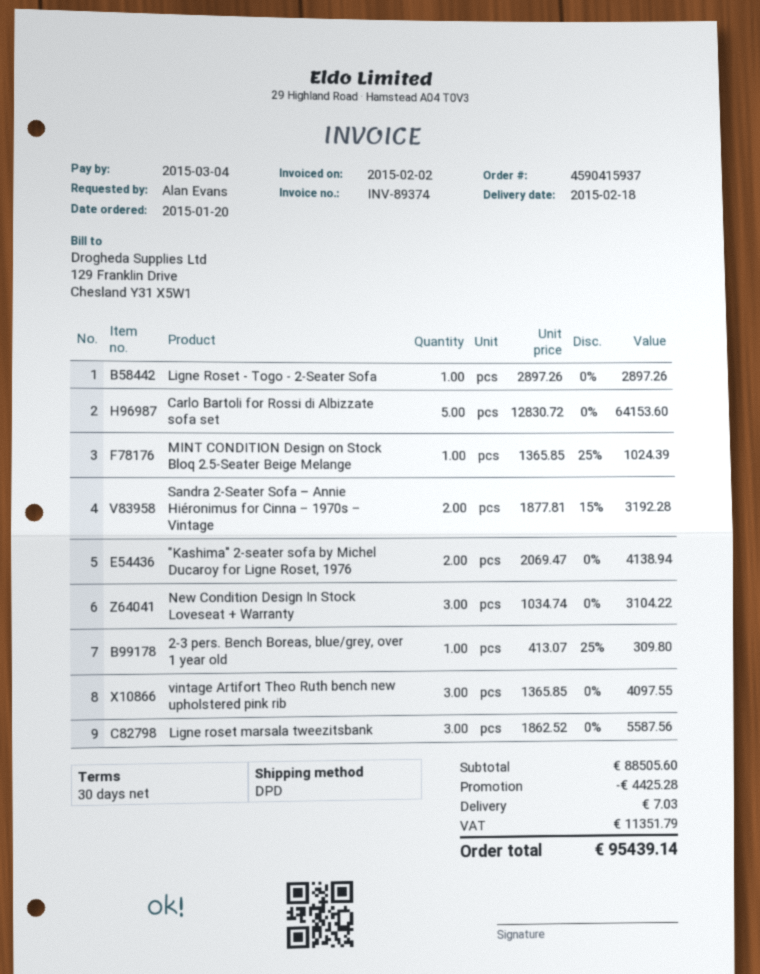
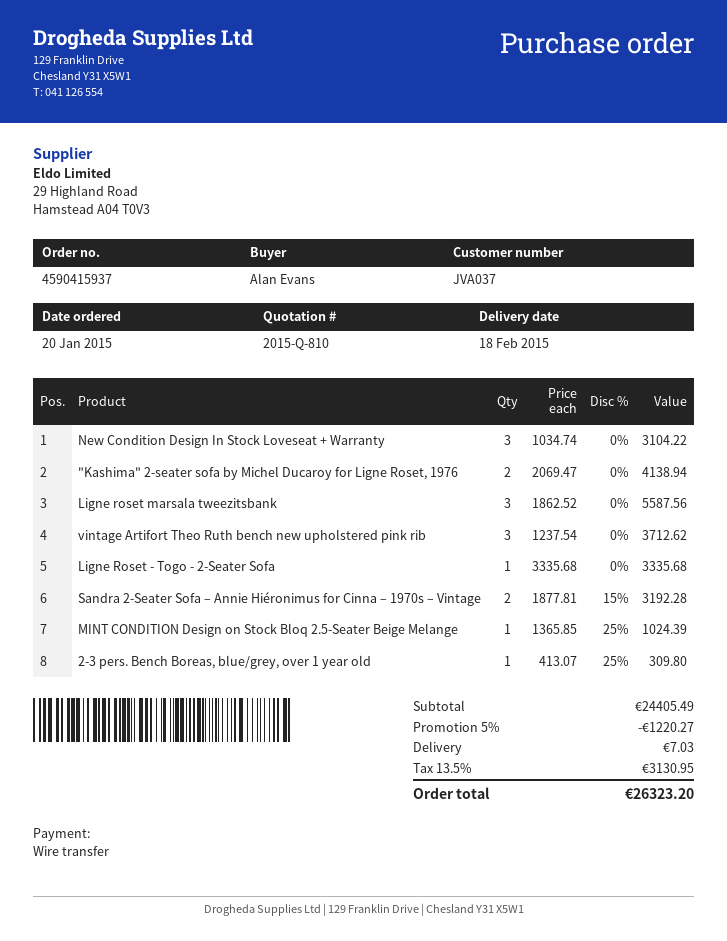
Ligne Roset - Togo - 2-Seater Sofa: 1 x 2897.26 = 2897.26 -> 1 x 3335.68 = 3335.68
Carlo Bartoli for Rossi di Albizzate sofa set: 5 x 12830.72 = 64153.60 -> none
vintage Artifort Theo Ruth bench new upholstered pink rib: 3 x 1365.85 = 4097.55 -> 3 x 1237.54 = 3712.62
subtotal: 88505.60 -> 24405.49
discount: 4425.28 -> 1220.27
tax: 11351.79 -> 3130.95
total: 95439.14 -> 26323.20

